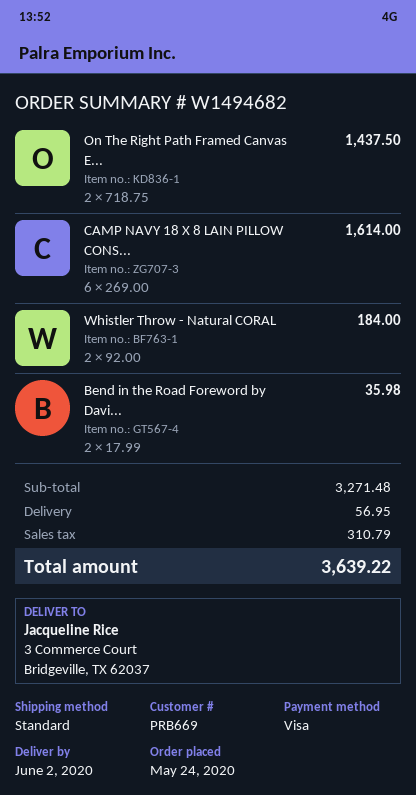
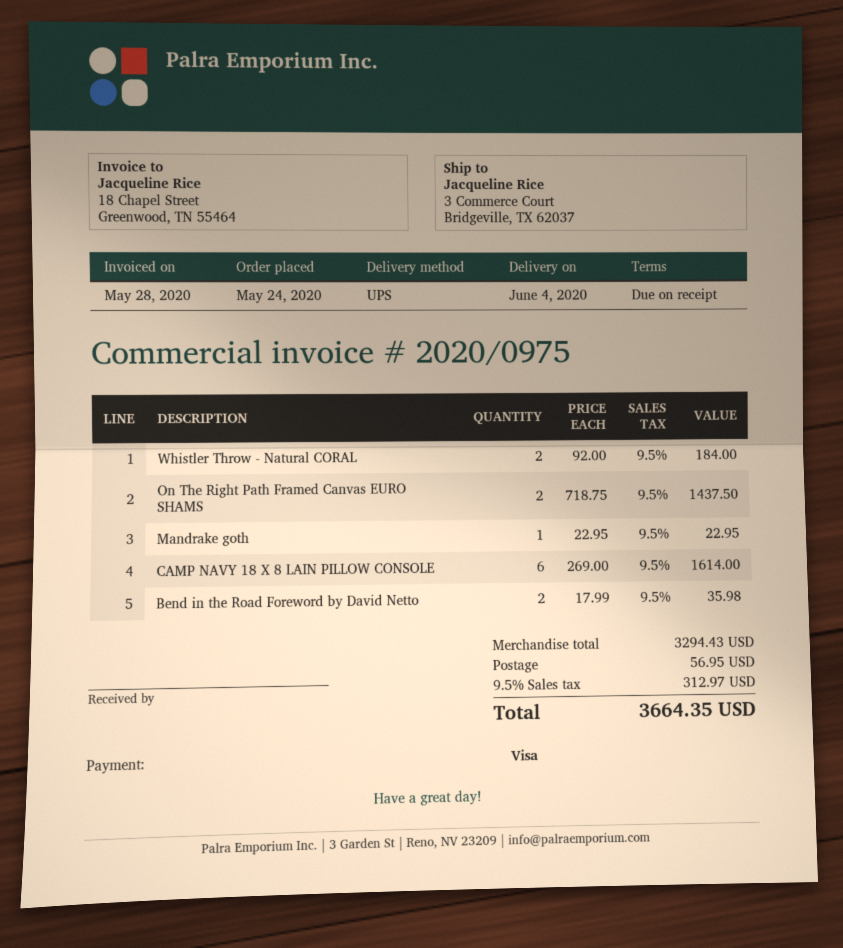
delivery date: 2020-06-02 -> 2020-06-04
shipping method: standard -> UPS
Mandrake goth: none -> 1 x 22.95 = 22.95
subtotal: 3271.48 -> 3294.43
tax: 310.79 -> 312.97
total: 3639.22 -> 3664.35

